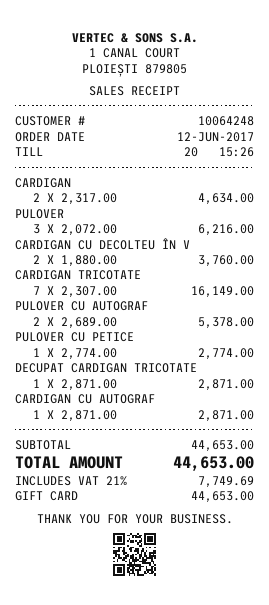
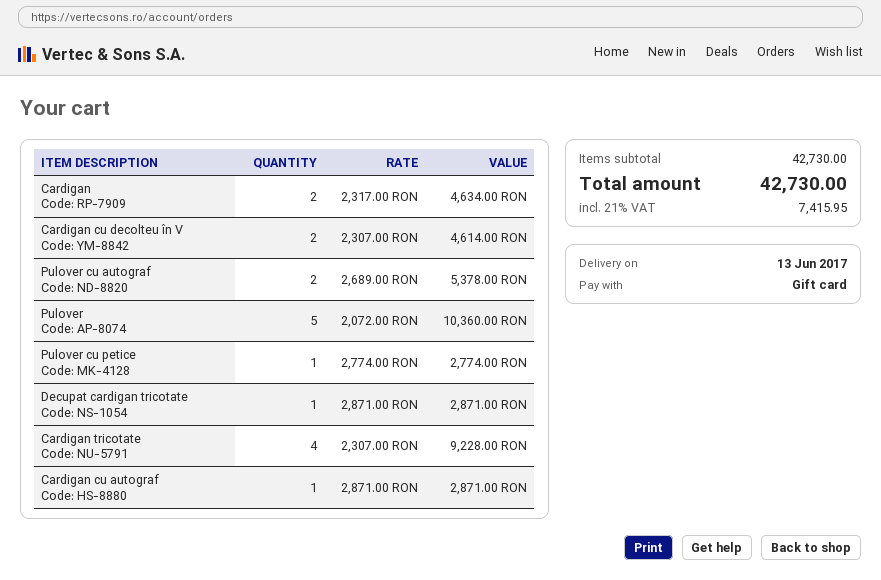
PULOVER: 3 x 2072.00 = 6216.00 -> 5 x 2072.00 = 10360.00
CARDIGAN CU DECOLTEU ÎN V: 2 x 1880.00 = 3760.00 -> 2 x 2307.00 = 4614.00
CARDIGAN TRICOTATE: 7 x 2307.00 = 16149.00 -> 4 x 2307.00 = 9228.00
subtotal: 44653.00 -> 42730.00
tax: 21% = 7749.69 -> 21% = 7415.95
total: 44653.00 -> 42730.00

